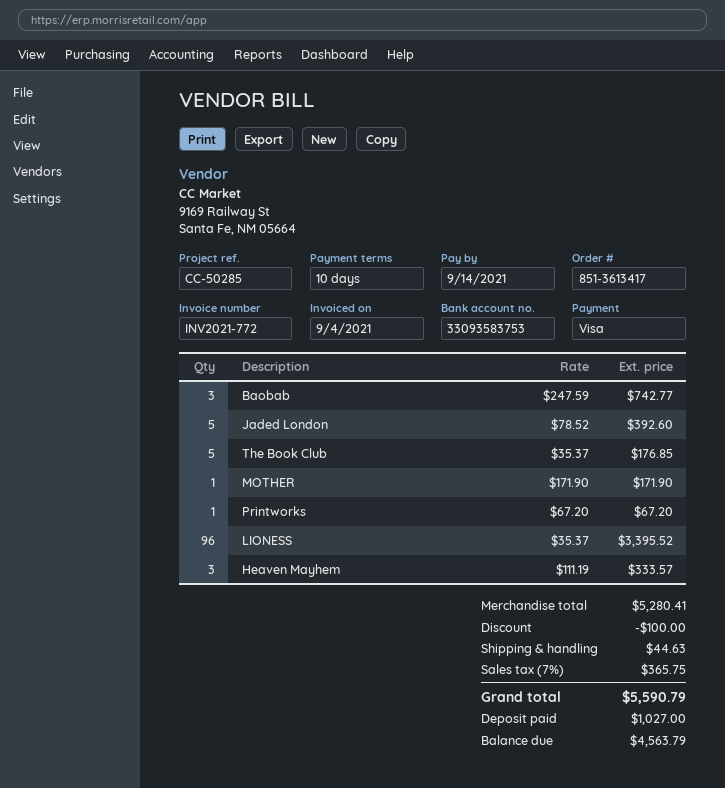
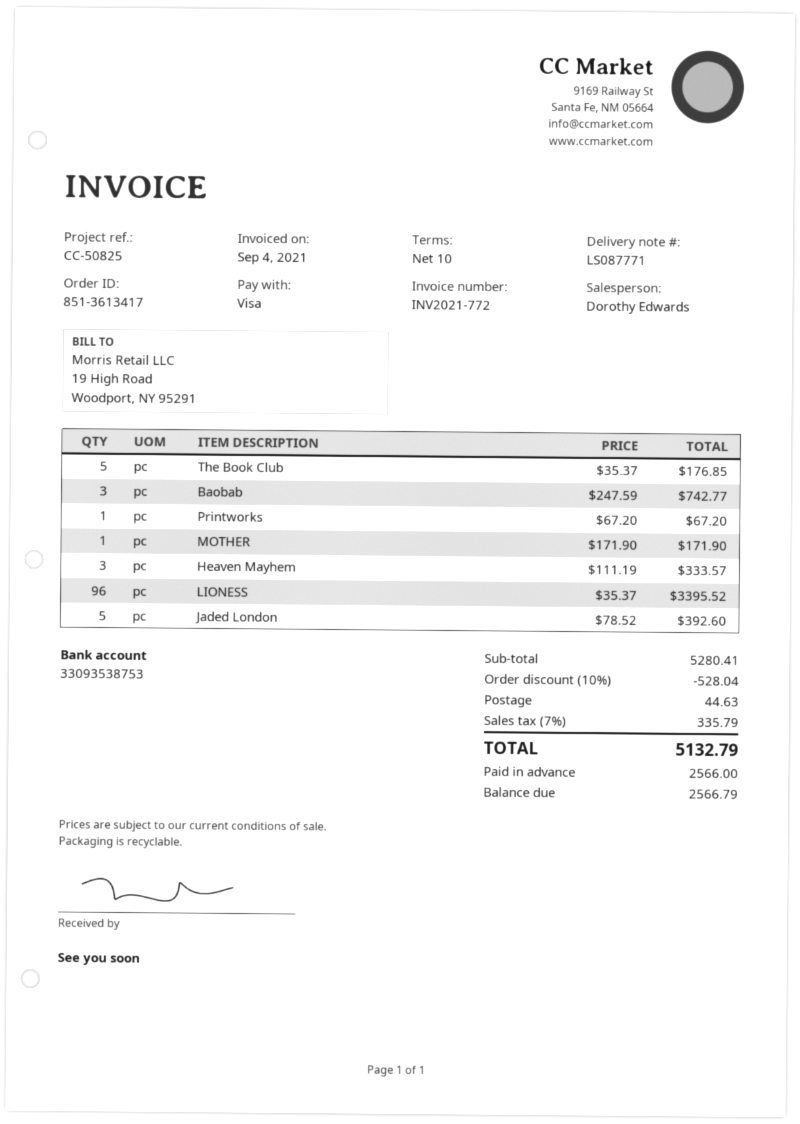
reference: CC-50285 -> CC-50825
bank account: 33093583753 -> 33093538753
discount: 100.00 -> 528.04
tax: 7% = 365.75 -> 7% = 335.79
total: 5590.79 -> 5132.79
deposit: 1027.00 -> 2566.00
balance: 4563.79 -> 2566.79

